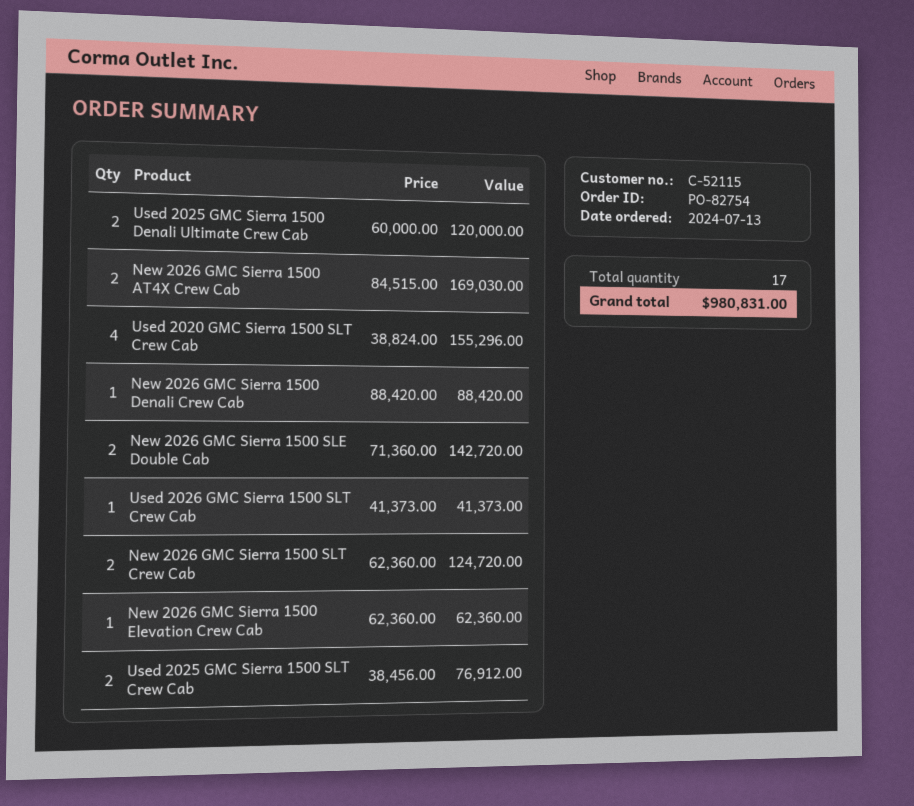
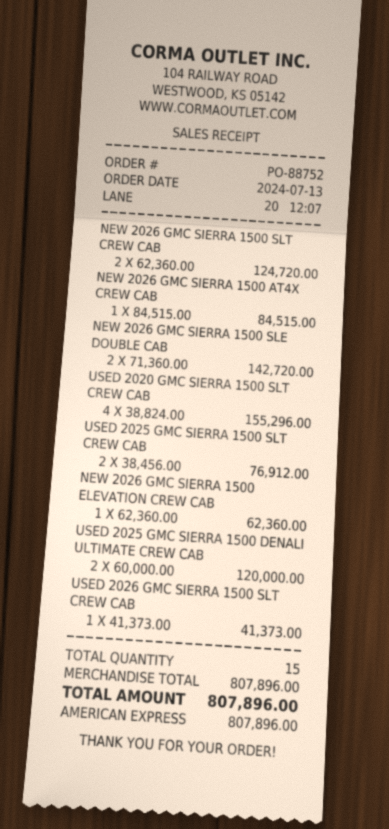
order number: PO-82754 -> PO-88752
New 2026 GMC Sierra 1500 AT4X Crew Cab: 2 x 84515.00 = 169030.00 -> 1 x 84515.00 = 84515.00
New 2026 GMC Sierra 1500 Denali Crew Cab: 1 x 88420.00 = 88420.00 -> none
total quantity: 17 -> 15
total: 980831.00 -> 807896.00

